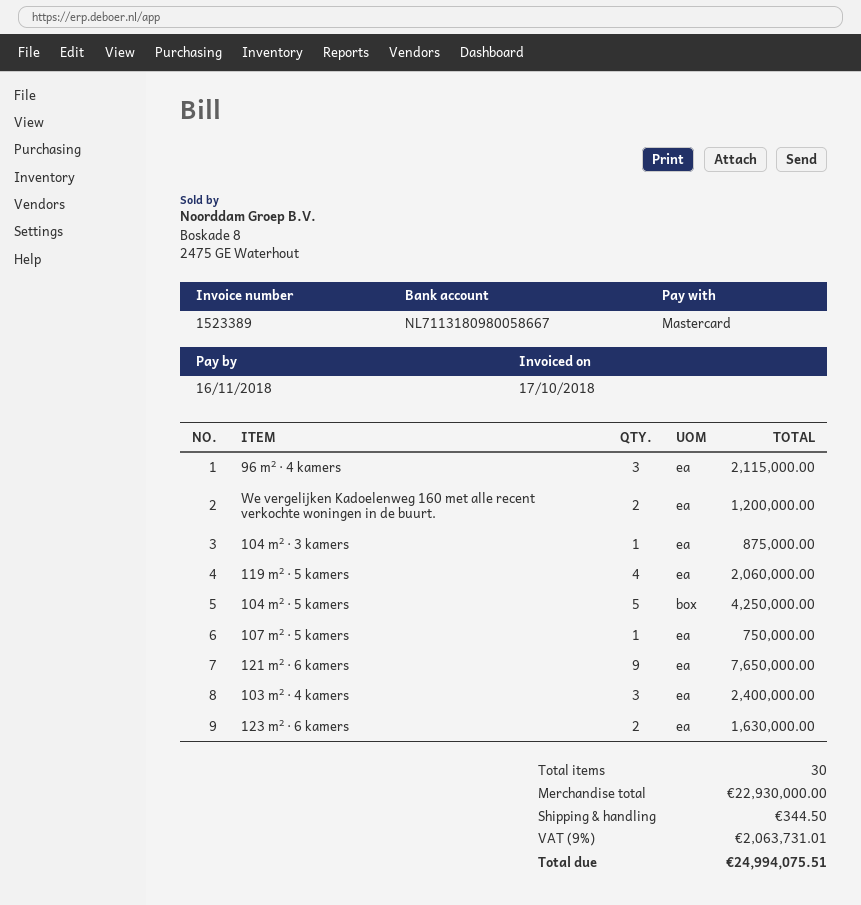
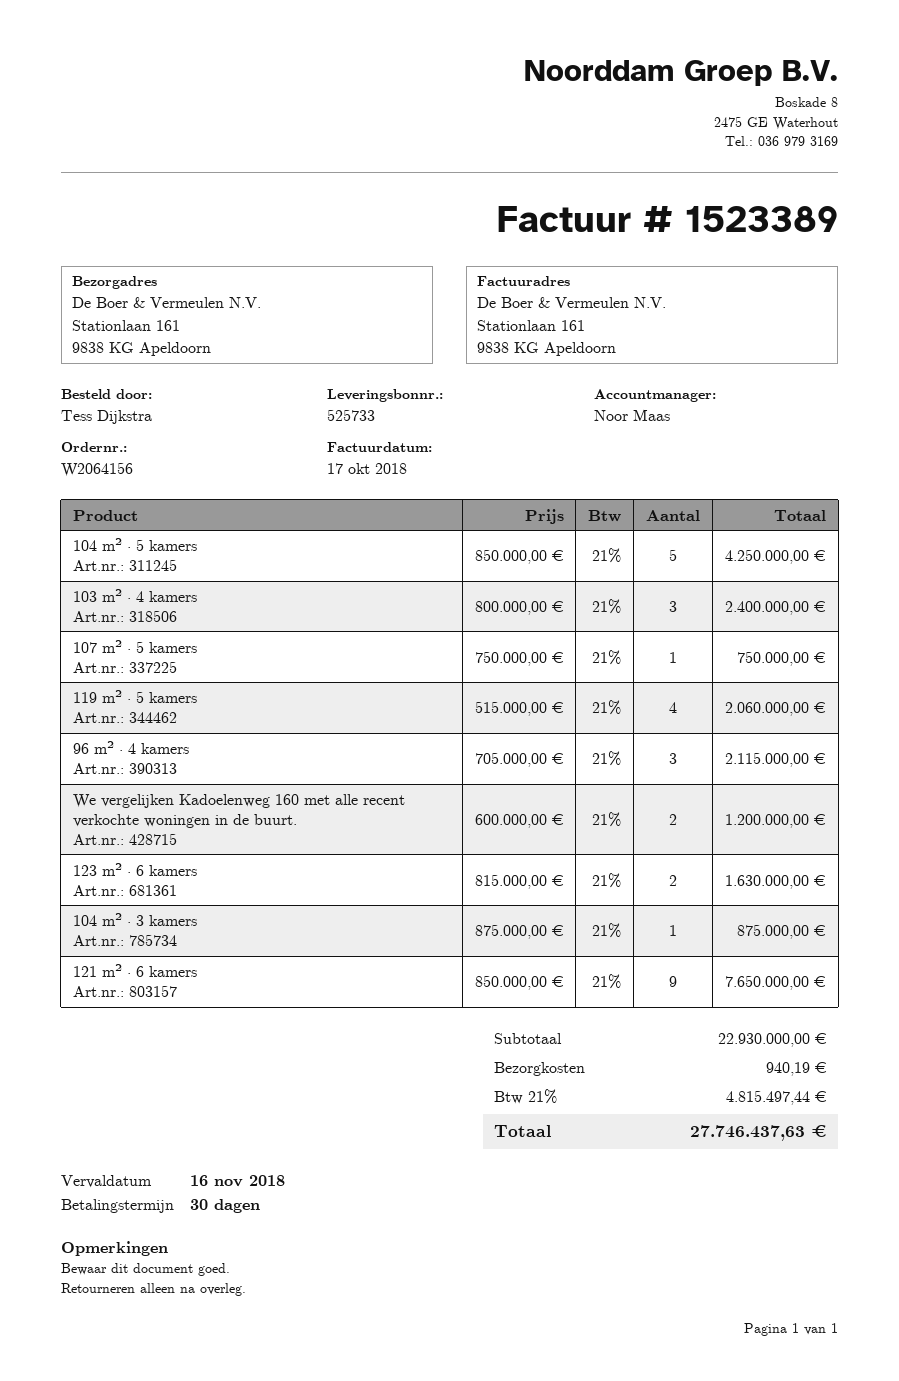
shipping: 344.50 -> 940.19
tax: 9% = 2063731.01 -> 21% = 4815497.44
total: 24994075.51 -> 27746437.63

